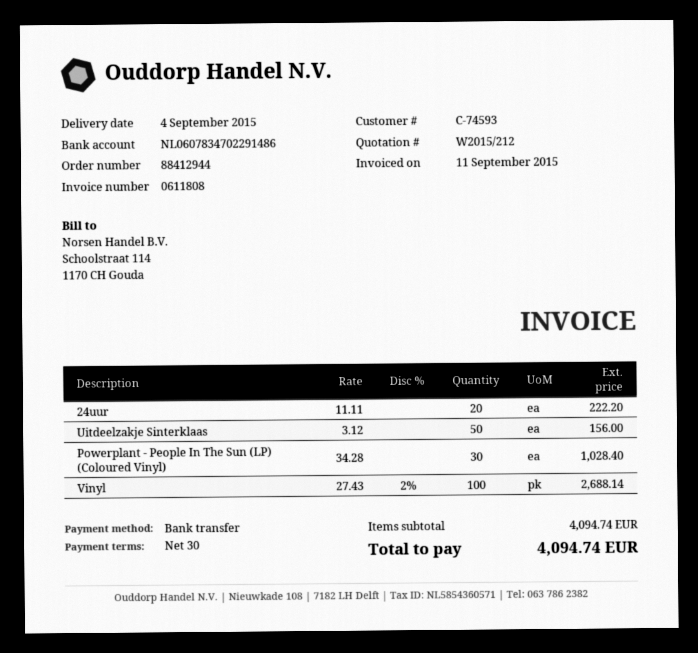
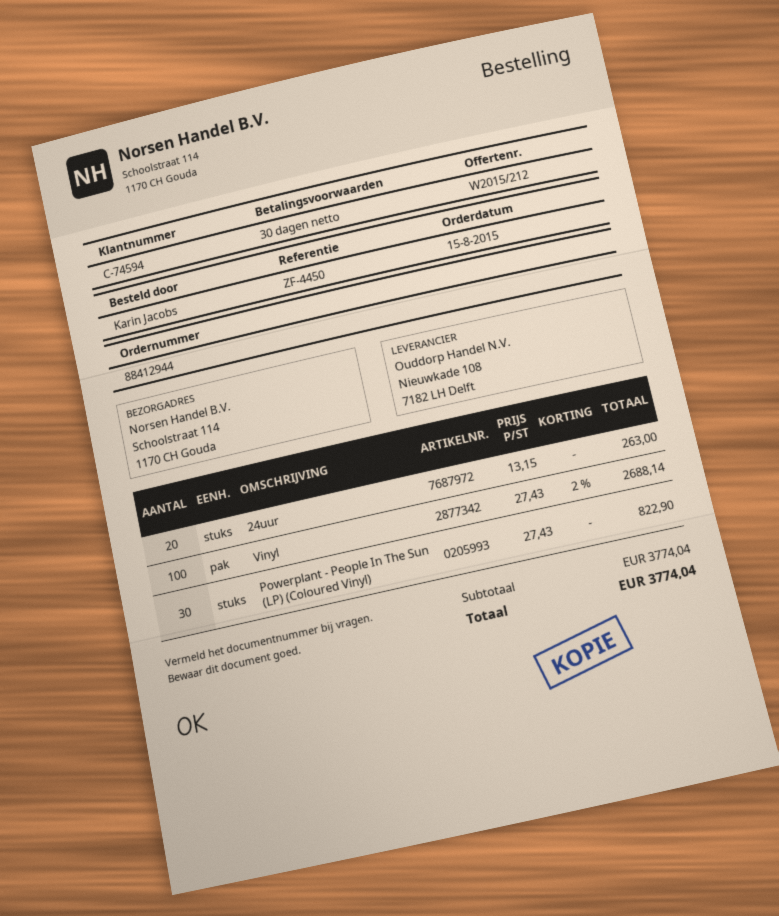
customer number: C-74593 -> C-74594
24uur: 20 x 11.11 = 222.20 -> 20 x 13.15 = 263.00
Uitdeelzakje Sinterklaas: 50 x 3.12 = 156.00 -> none
Powerplant - People In The Sun (LP) (Coloured Vinyl): 30 x 34.28 = 1028.40 -> 30 x 27.43 = 822.90
subtotal: 4094.74 -> 3774.04
total: 4094.74 -> 3774.04

